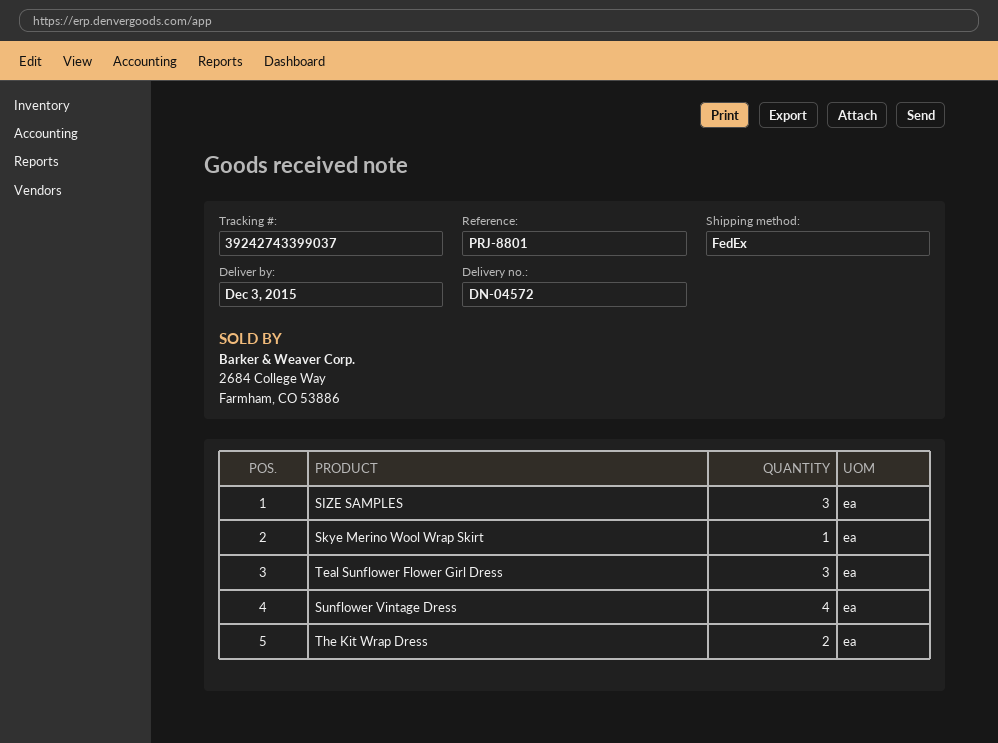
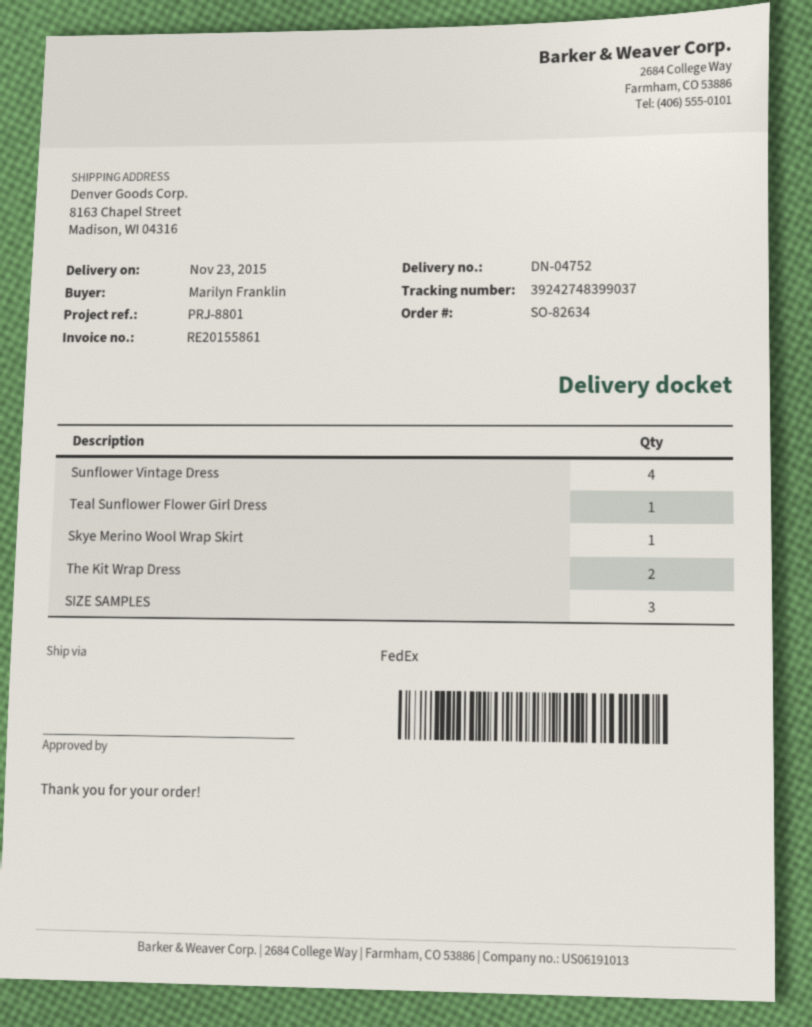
delivery note number: DN-04572 -> DN-04752
delivery date: 2015-12-03 -> 2015-11-23
tracking number: 39242743399037 -> 39242748399037
Teal Sunflower Flower Girl Dress: 3 -> 1

